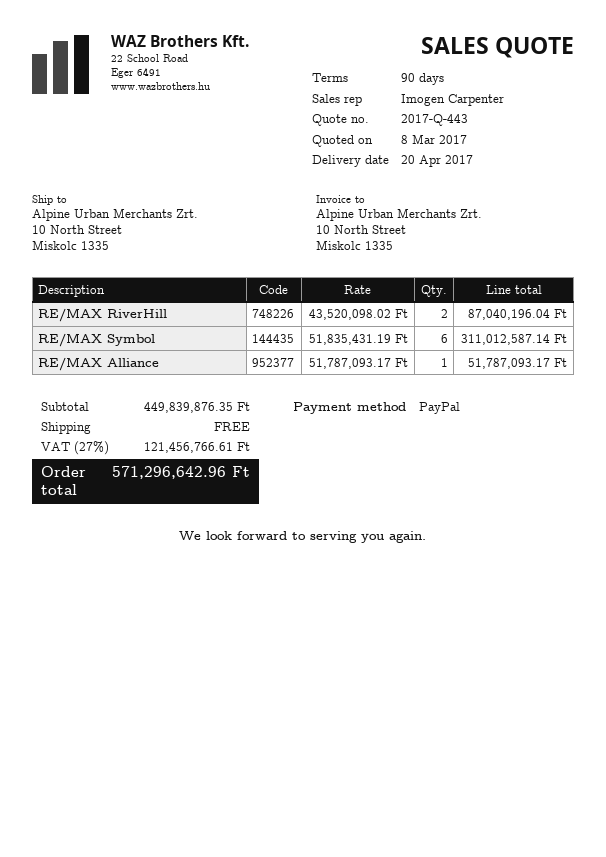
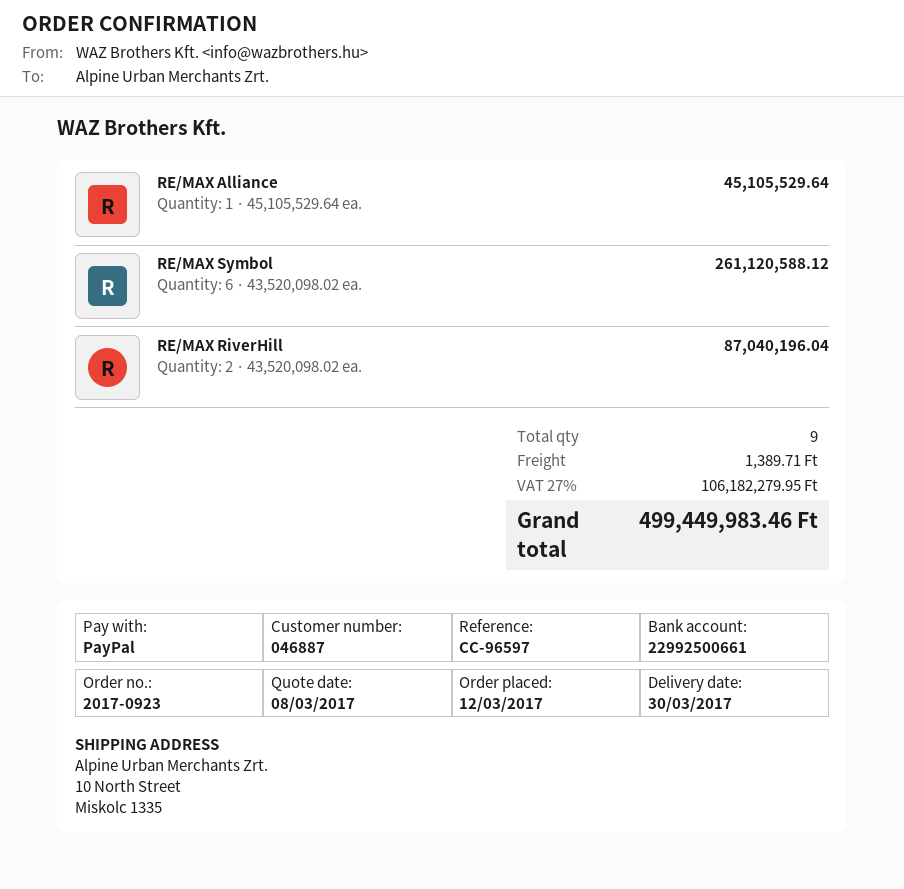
delivery date: 2017-04-20 -> 2017-03-30
RE/MAX Symbol: 6 x 51835431.19 = 311012587.14 -> 6 x 43520098.02 = 261120588.12
RE/MAX Alliance: 1 x 51787093.17 = 51787093.17 -> 1 x 45105529.64 = 45105529.64
shipping: 0.00 -> 1389.71
tax: 27% = 121456766.61 -> 27% = 106182279.95
total: 571296642.96 -> 499449983.46

